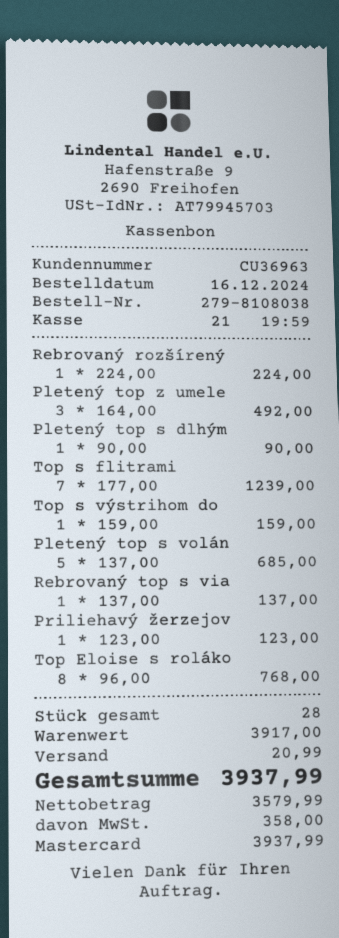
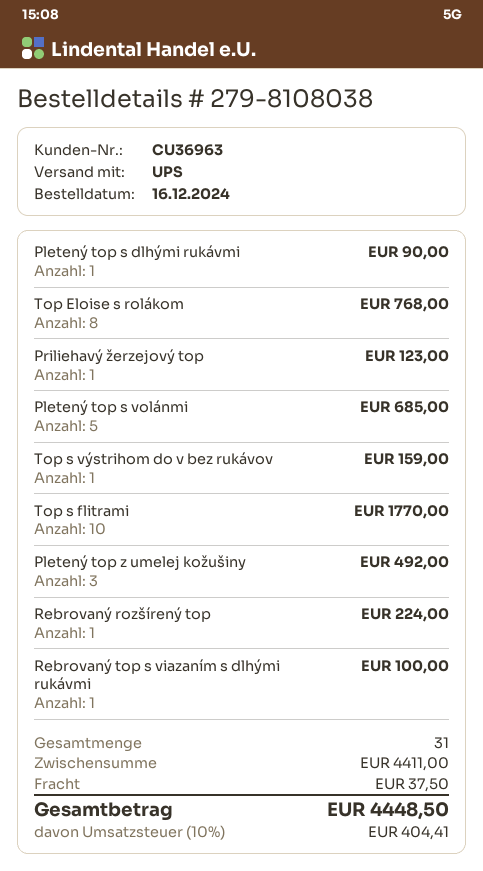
Top s flitrami: 7 for 1239.00 -> 10 for 1770.00
Rebrovaný top s via: 1 for 137.00 -> 1 for 100.00
total quantity: 28 -> 31
subtotal: 3917.00 -> 4411.00
shipping: 20.99 -> 37.50
tax: 358.00 -> 404.41
total: 3937.99 -> 4448.50

